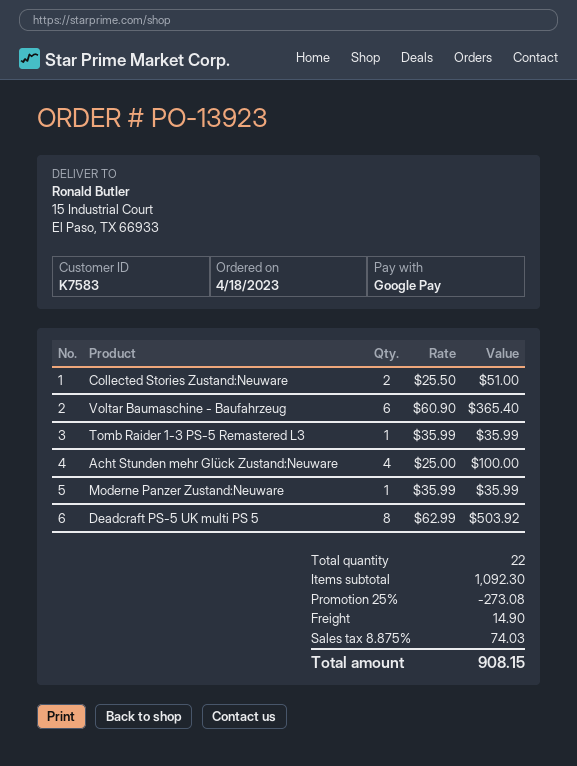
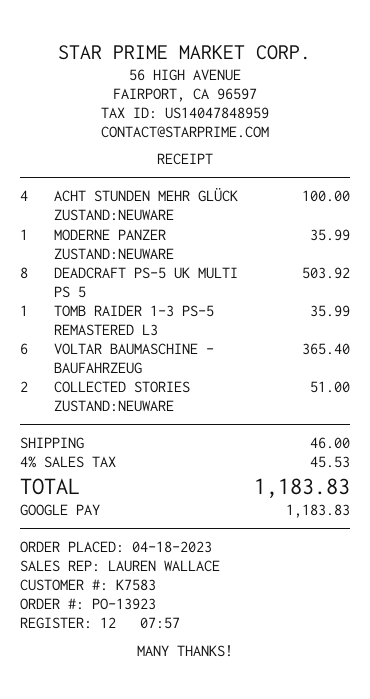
discount: 25% = 273.08 -> none
shipping: 14.90 -> 46.00
tax: 8.875% = 74.03 -> 4% = 45.53
total: 908.15 -> 1183.83

